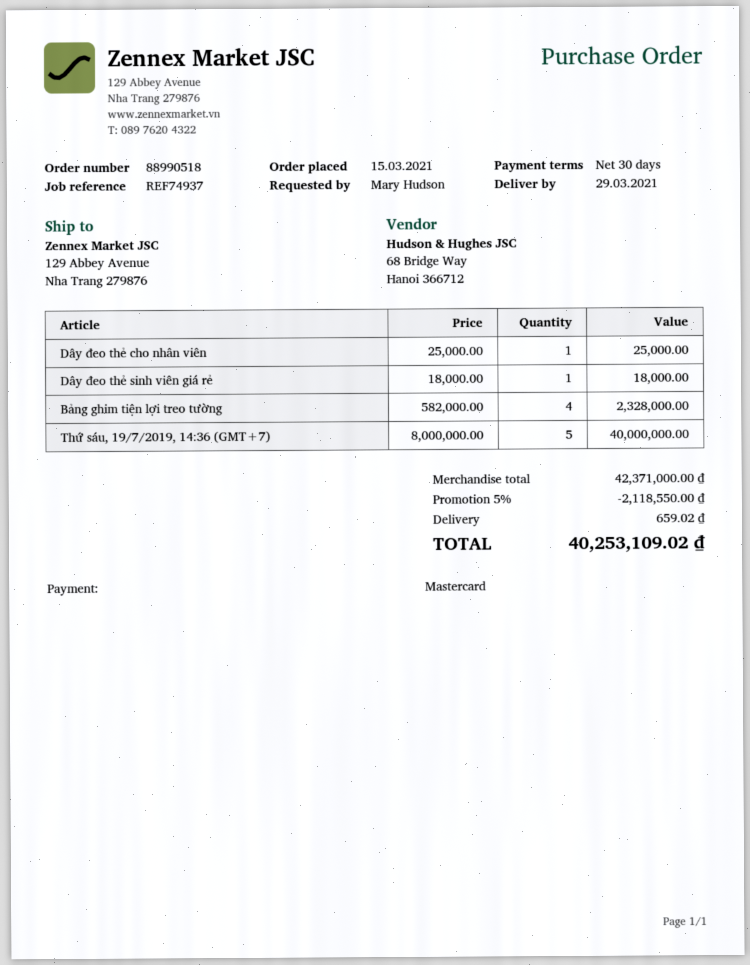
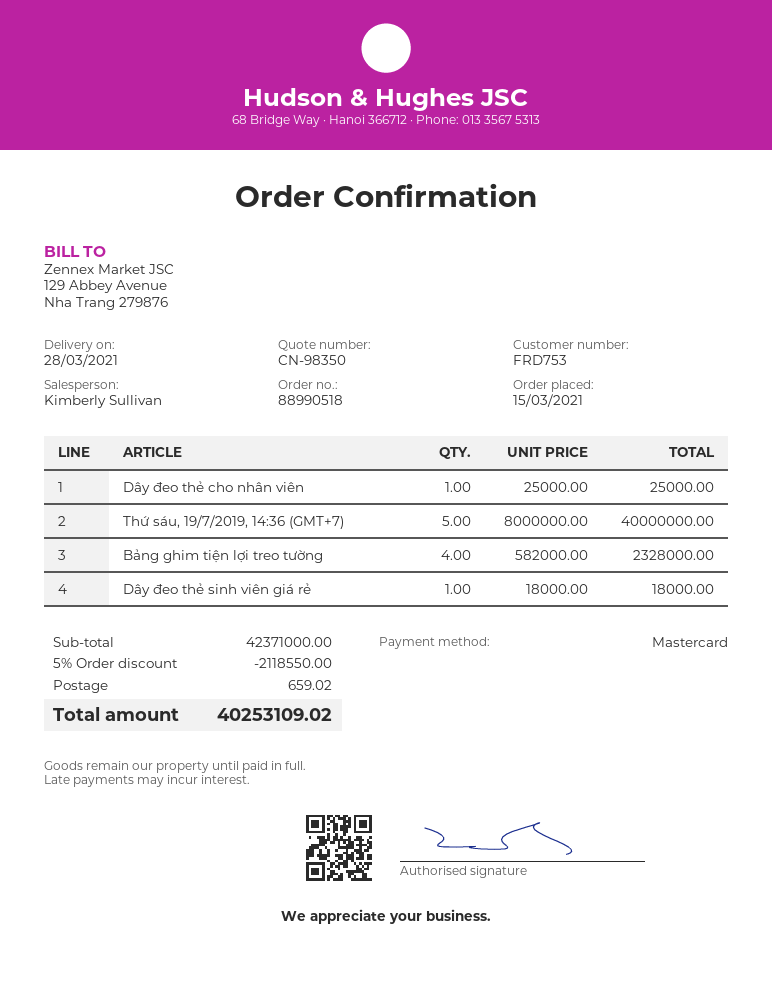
delivery date: 2021-03-29 -> 2021-03-28

